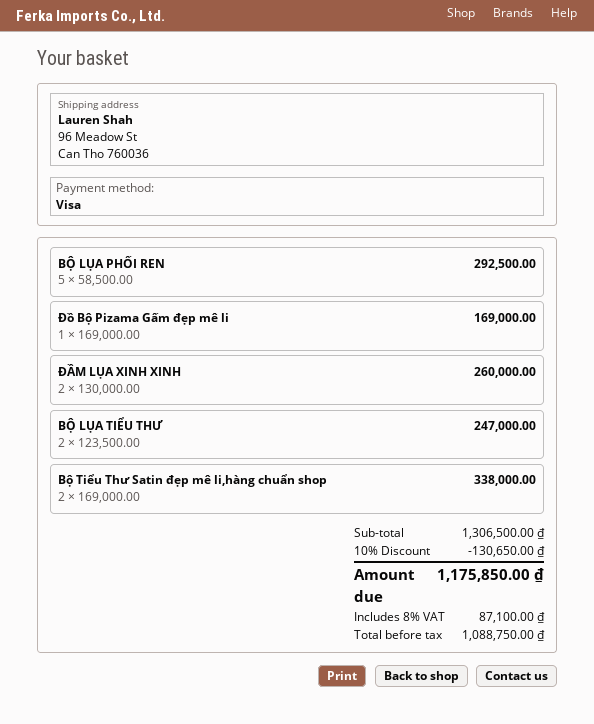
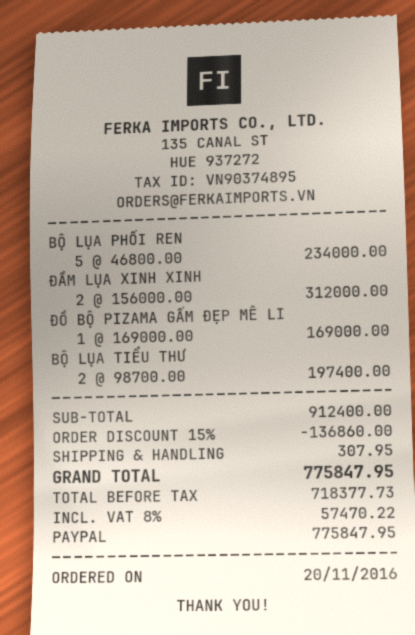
payment method: Visa -> PayPal
BỘ LỤA PHỐI REN: 5 x 58500.00 = 292500.00 -> 5 x 46800.00 = 234000.00
ĐẦM LỤA XINH XINH: 2 x 130000.00 = 260000.00 -> 2 x 156000.00 = 312000.00
BỘ LỤA TIỂU THƯ: 2 x 123500.00 = 247000.00 -> 2 x 98700.00 = 197400.00
Bộ Tiểu Thư Satin đẹp mê li,hàng chuẩn shop: 2 x 169000.00 = 338000.00 -> none
subtotal: 1306500.00 -> 912400.00
discount: 10% = 130650.00 -> 15% = 136860.00
shipping: none -> 307.95
net: 1088750.00 -> 718377.73
tax: 8% = 87100.00 -> 8% = 57470.22
total: 1175850.00 -> 775847.95

